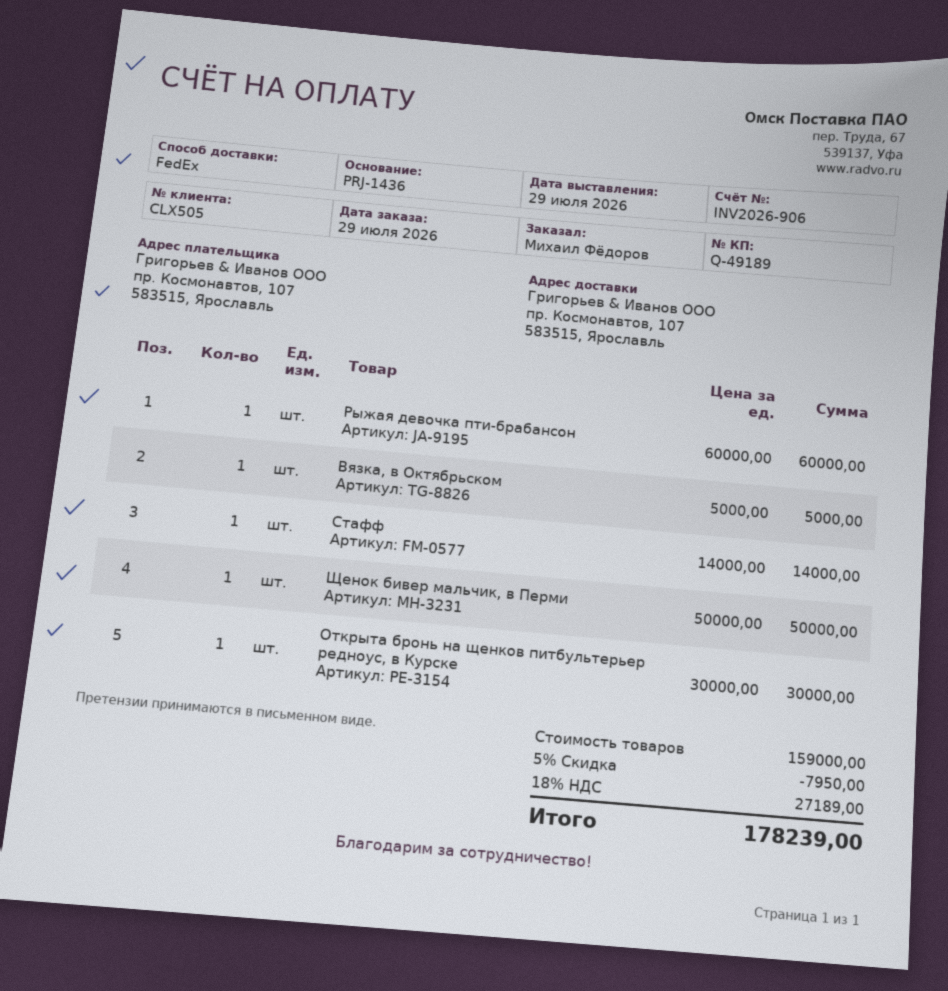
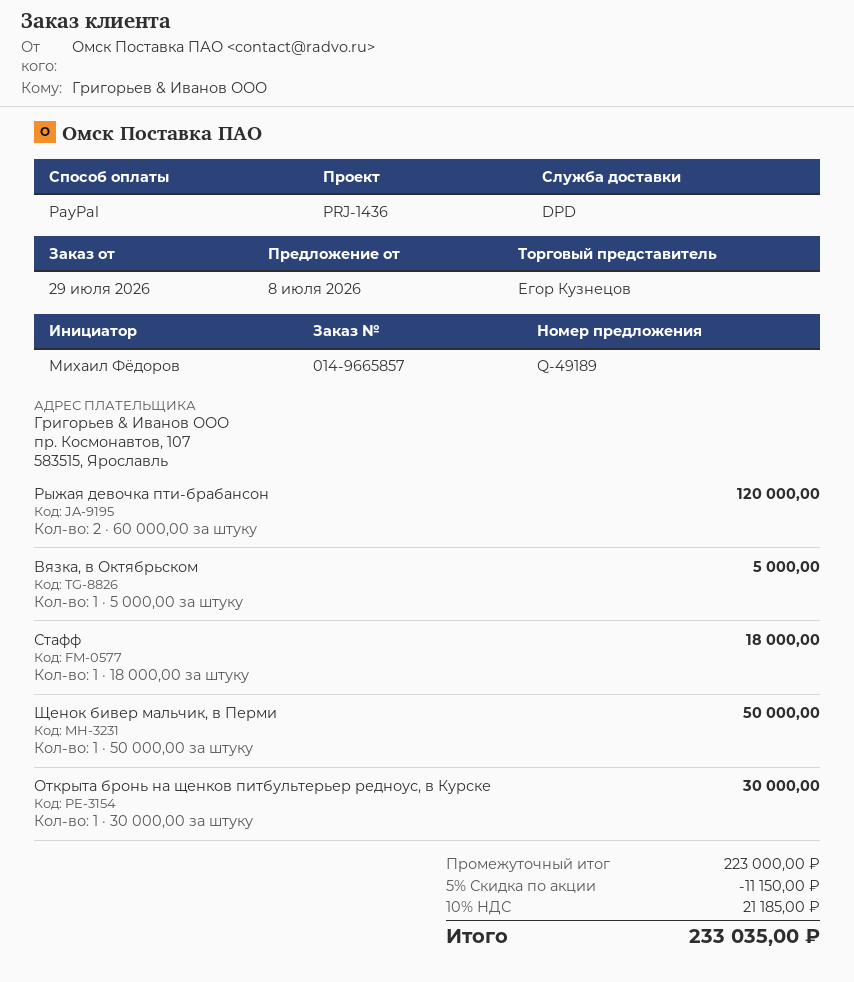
shipping method: FedEx -> DPD
Рыжая девочка пти-брабансон: 1 x 60000.00 = 60000.00 -> 2 x 60000.00 = 120000.00
Стафф: 1 x 14000.00 = 14000.00 -> 1 x 18000.00 = 18000.00
subtotal: 159000.00 -> 223000.00
discount: 5% = 7950.00 -> 5% = 11150.00
tax: 18% = 27189.00 -> 10% = 21185.00
total: 178239.00 -> 233035.00

